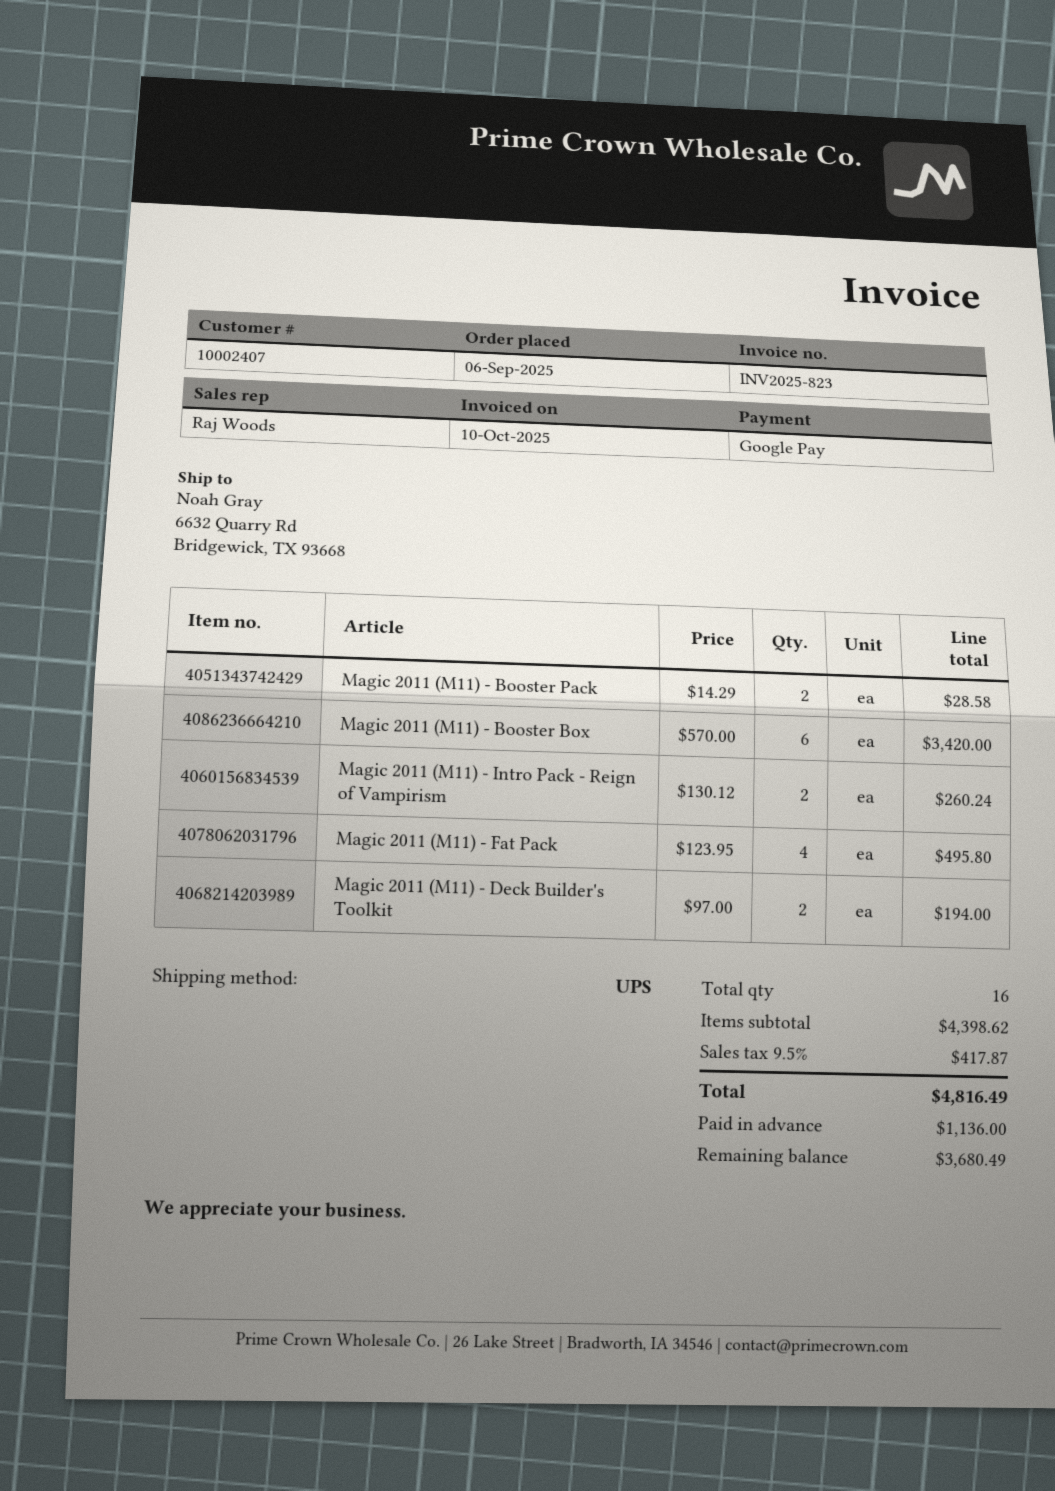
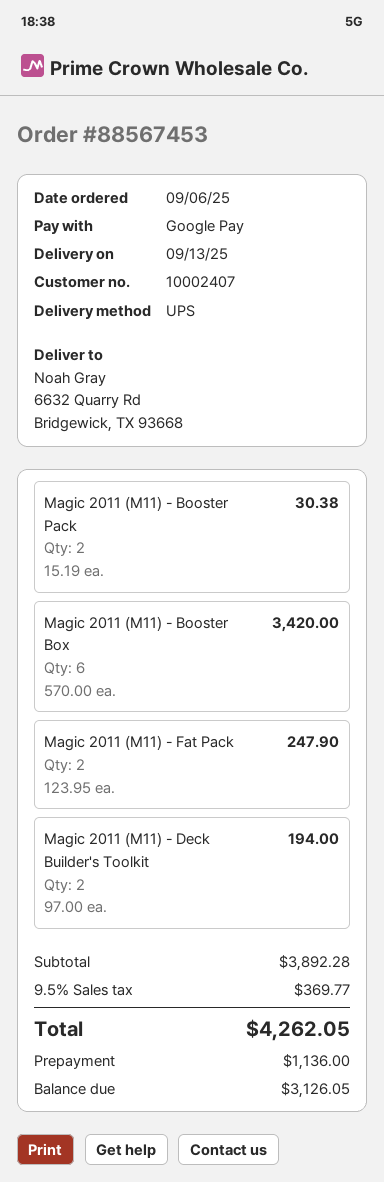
Magic 2011 (M11) - Booster Pack: 2 x 14.29 = 28.58 -> 2 x 15.19 = 30.38
Magic 2011 (M11) - Intro Pack - Reign of Vampirism: 2 x 130.12 = 260.24 -> none
Magic 2011 (M11) - Fat Pack: 4 x 123.95 = 495.80 -> 2 x 123.95 = 247.90
subtotal: 4398.62 -> 3892.28
tax: 9.5% = 417.87 -> 9.5% = 369.77
total: 4816.49 -> 4262.05
balance: 3680.49 -> 3126.05

